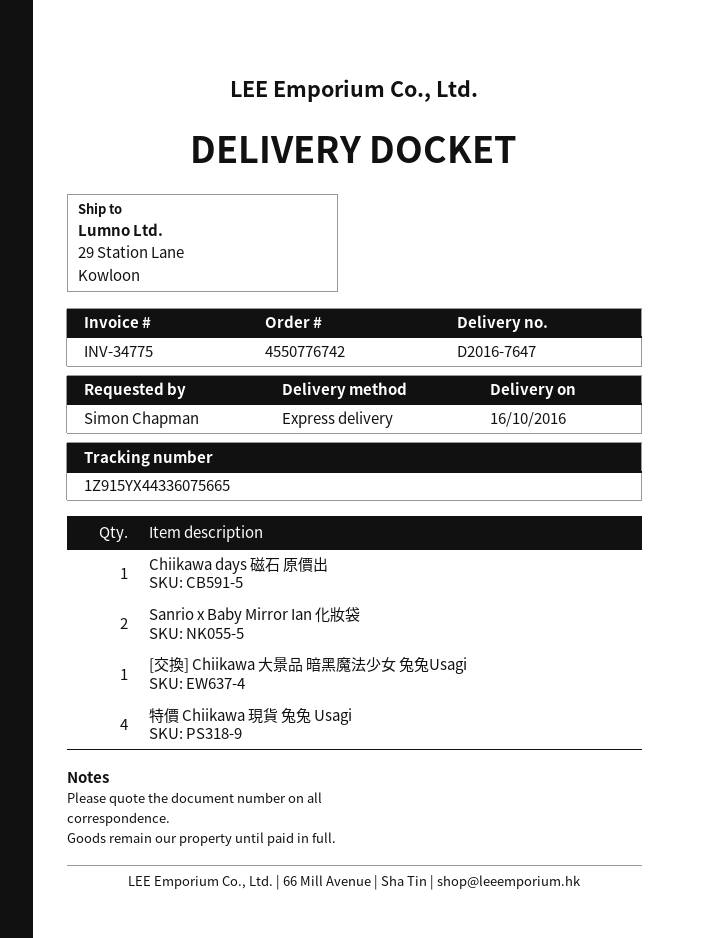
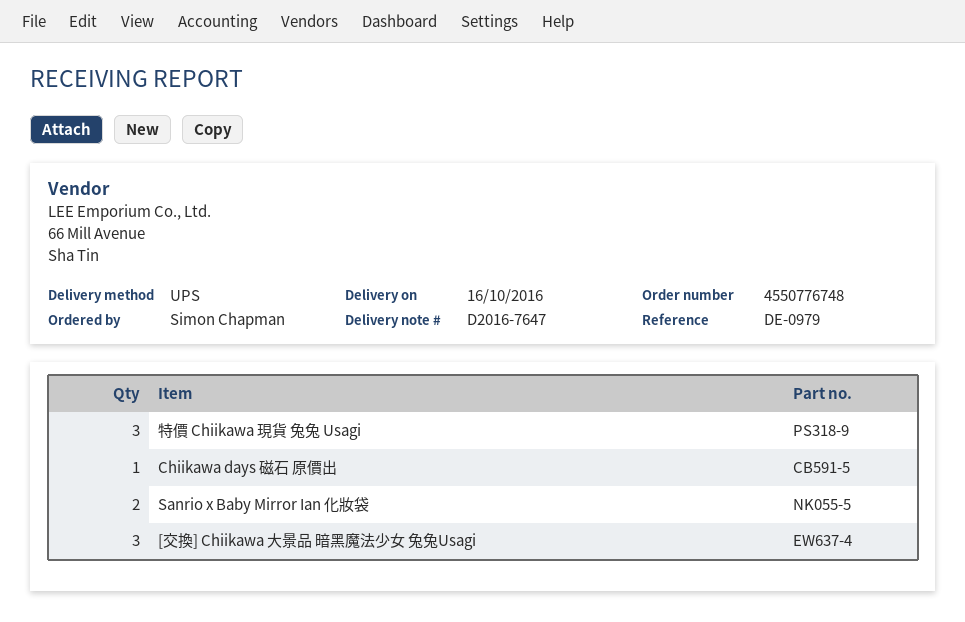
order number: 4550776742 -> 4550776748
shipping method: express -> UPS
[交換] Chiikawa 大景品 暗黑魔法少女 兔兔Usagi: 1 -> 3
特價 Chiikawa 現貨 兔兔 Usagi: 4 -> 3

